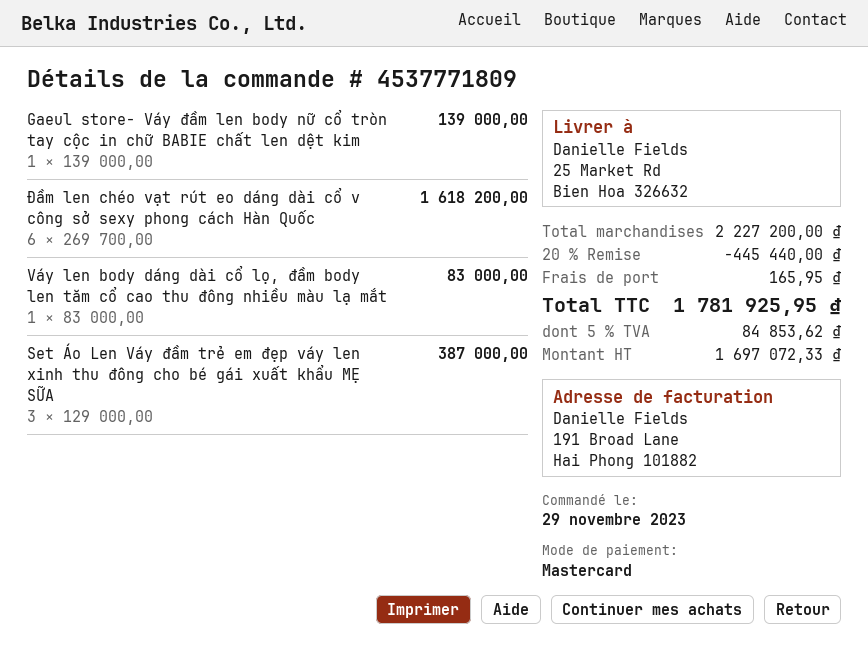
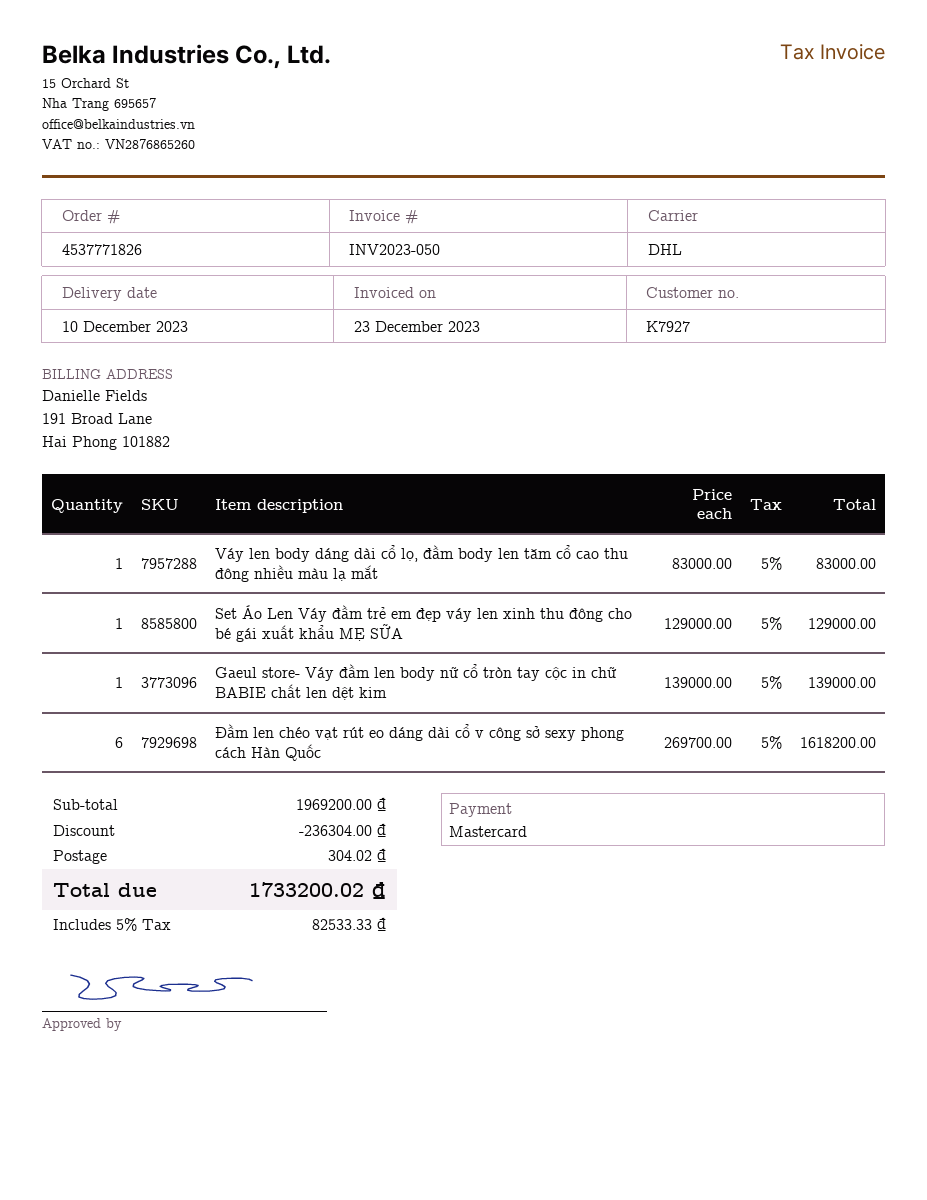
order number: 4537771809 -> 4537771826
Set Áo Len Váy đầm trẻ em đẹp váy len xinh thu đông cho bé gái xuất khẩu MẸ SỮA: 3 x 129000.00 = 387000.00 -> 1 x 129000.00 = 129000.00
subtotal: 2227200.00 -> 1969200.00
discount: 445440.00 -> 236304.00
shipping: 165.95 -> 304.02
tax: 5% = 84853.62 -> 5% = 82533.33
total: 1781925.95 -> 1733200.02

